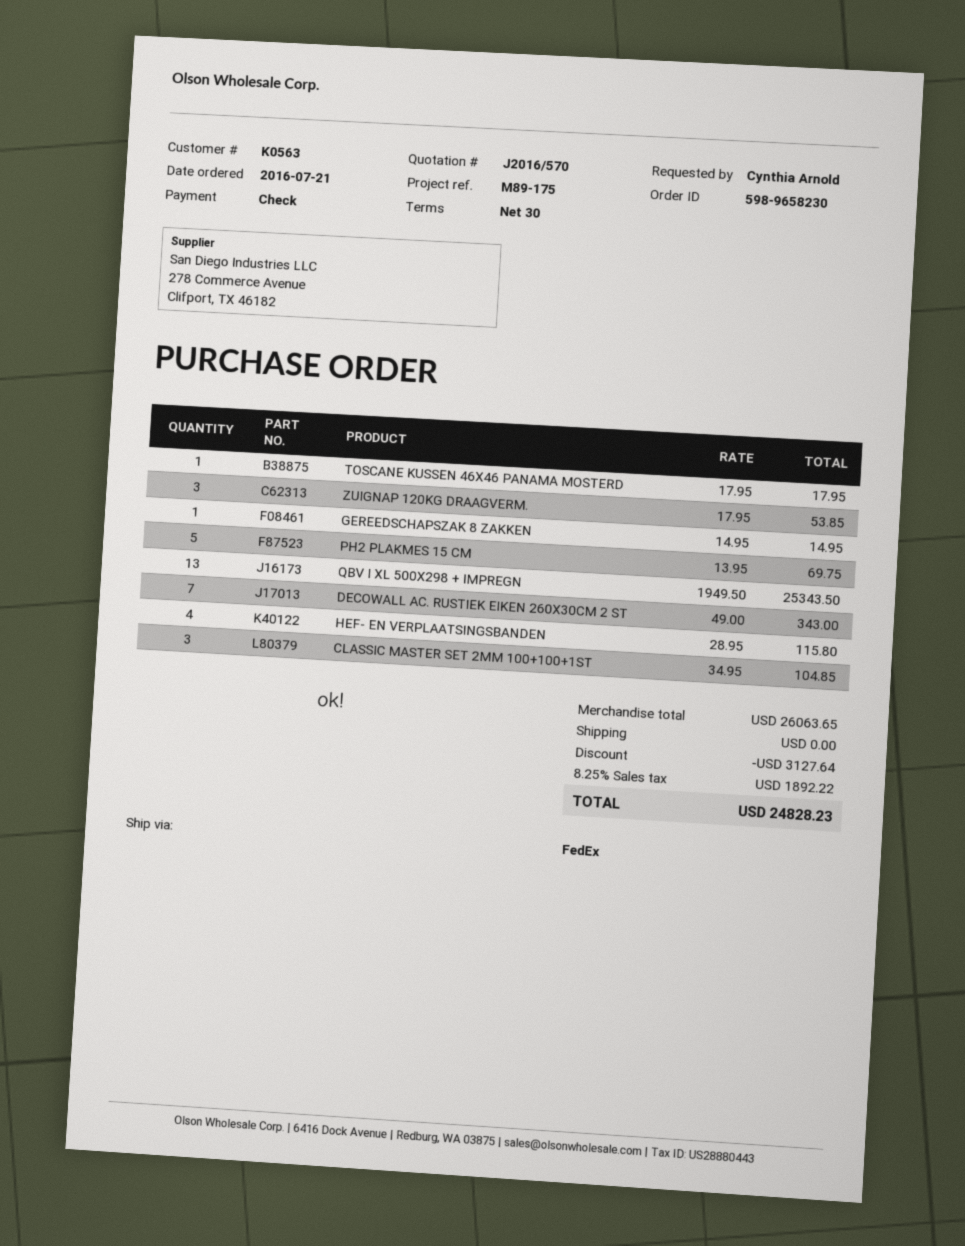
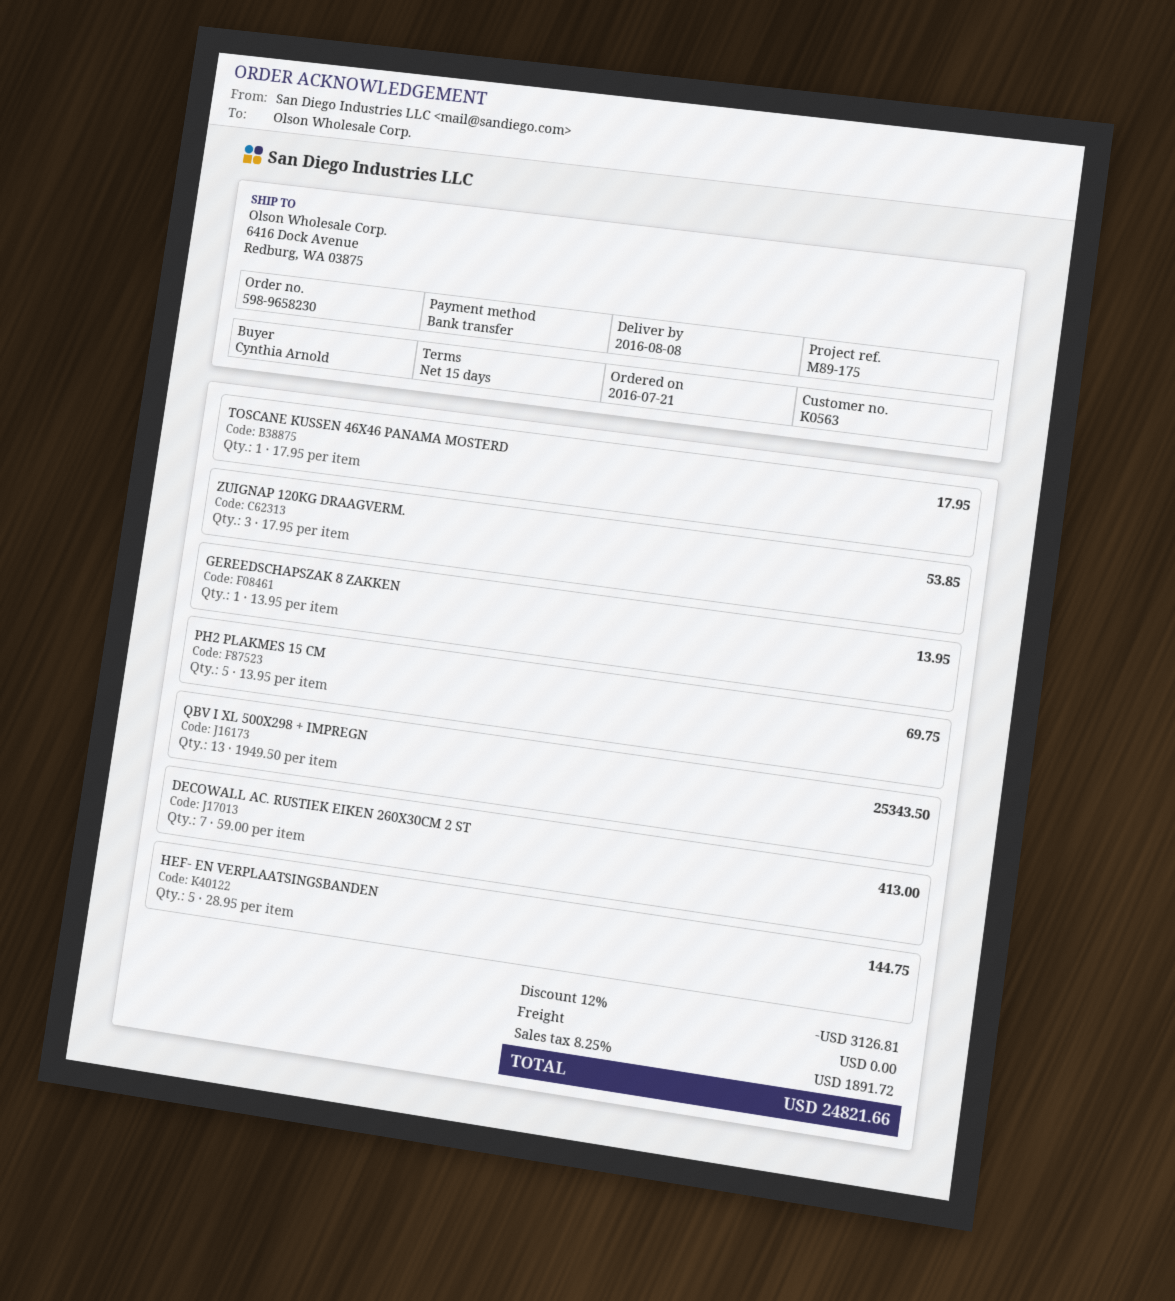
payment terms: 30 days -> 15 days
payment method: cheque -> bank transfer
GEREEDSCHAPSZAK 8 ZAKKEN: 1 x 14.95 = 14.95 -> 1 x 13.95 = 13.95
DECOWALL AC. RUSTIEK EIKEN 260X30CM 2 ST: 7 x 49.00 = 343.00 -> 7 x 59.00 = 413.00
HEF- EN VERPLAATSINGSBANDEN: 4 x 28.95 = 115.80 -> 5 x 28.95 = 144.75
CLASSIC MASTER SET 2MM 100+100+1ST: 3 x 34.95 = 104.85 -> none
discount: 3127.64 -> 3126.81
tax: 8.25% = 1892.22 -> 8.25% = 1891.72
total: 24828.23 -> 24821.66

